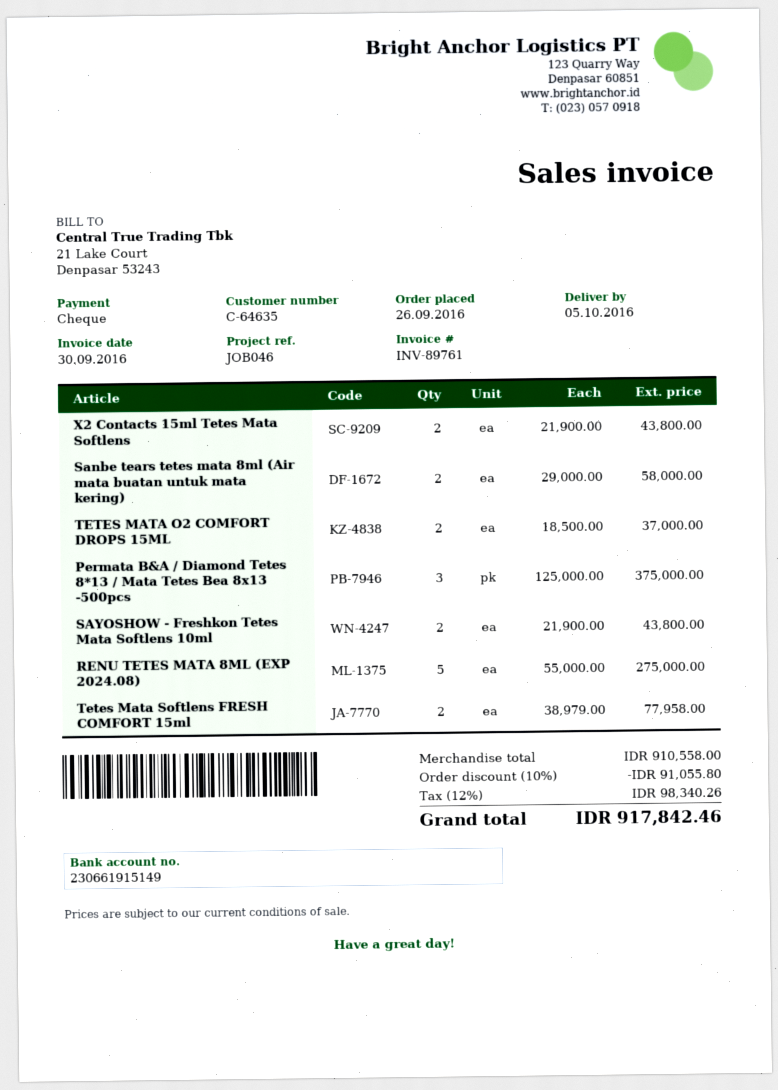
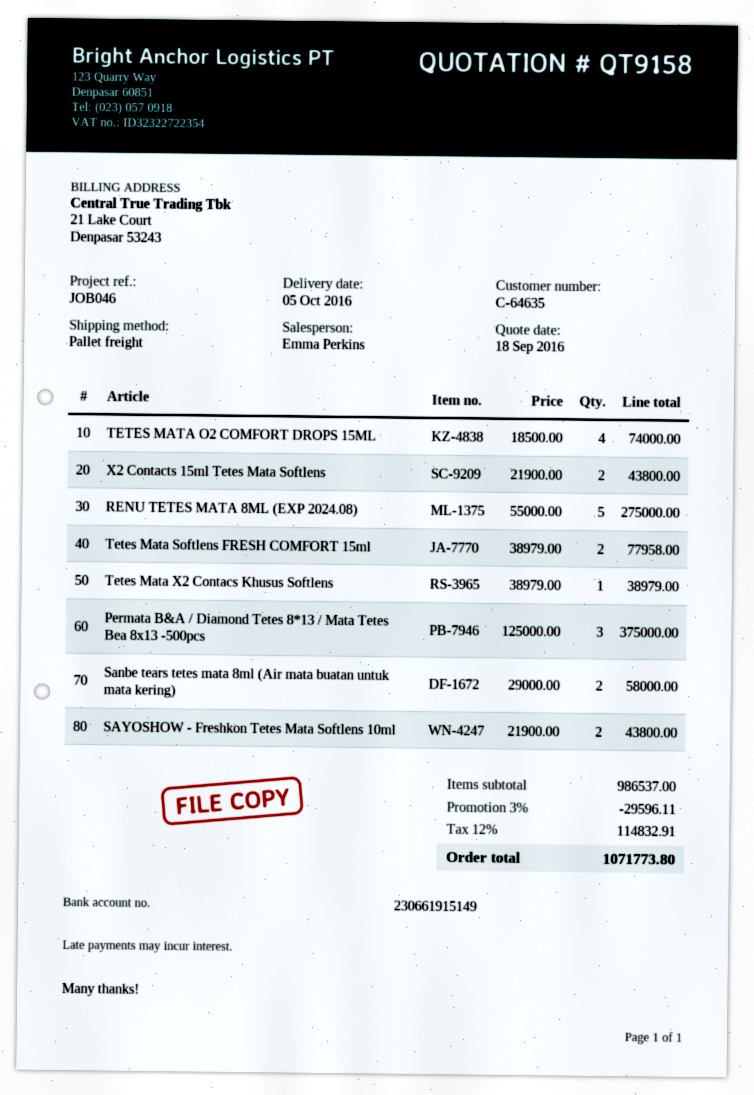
TETES MATA O2 COMFORT DROPS 15ML: 2 x 18500.00 = 37000.00 -> 4 x 18500.00 = 74000.00
Tetes Mata X2 Contacs Khusus Softlens: none -> 1 x 38979.00 = 38979.00
subtotal: 910558.00 -> 986537.00
discount: 10% = 91055.80 -> 3% = 29596.11
tax: 12% = 98340.26 -> 12% = 114832.91
total: 917842.46 -> 1071773.80

